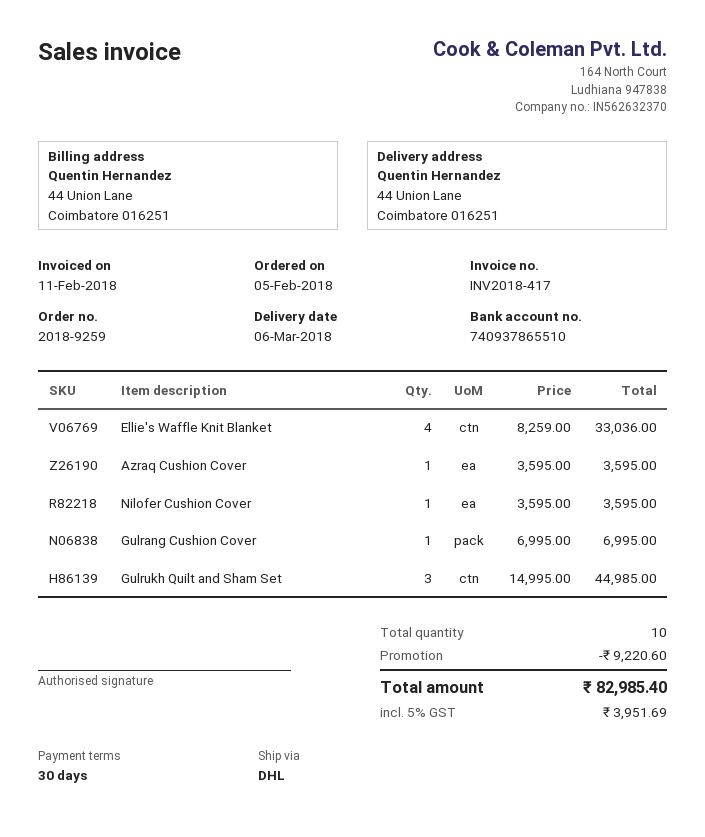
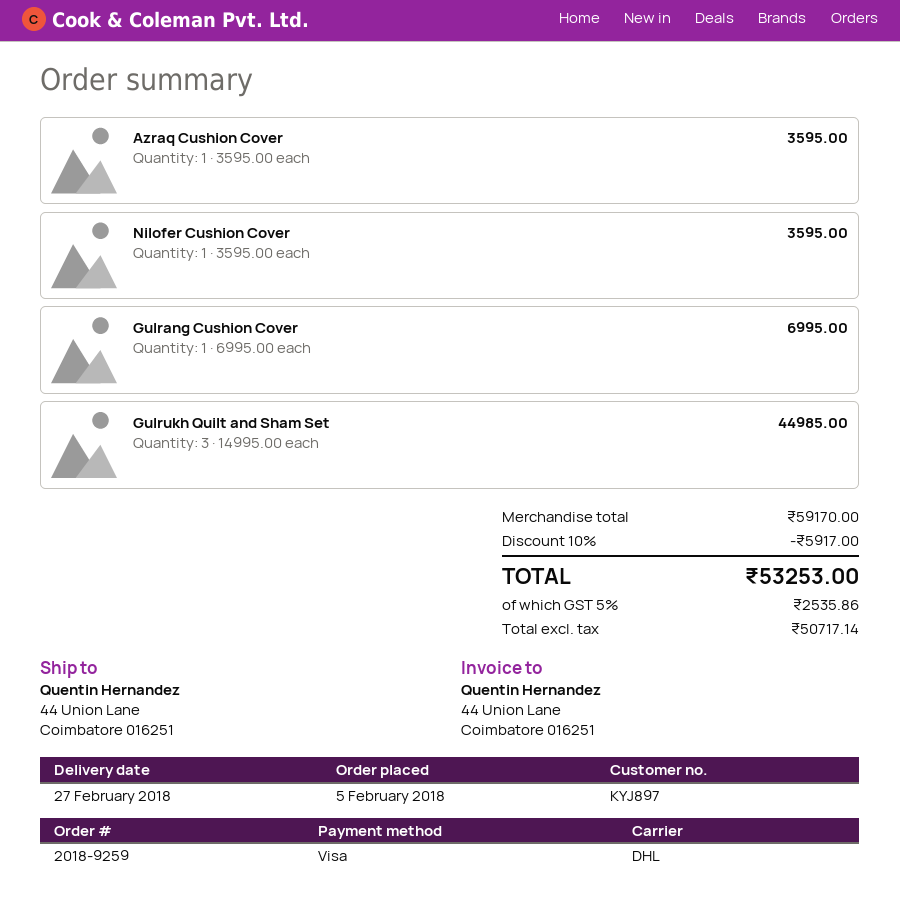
delivery date: 2018-03-06 -> 2018-02-27
Ellie's Waffle Knit Blanket: 4 x 8259.00 = 33036.00 -> none
discount: 9220.60 -> 5917.00
tax: 5% = 3951.69 -> 5% = 2535.86
total: 82985.40 -> 53253.00

